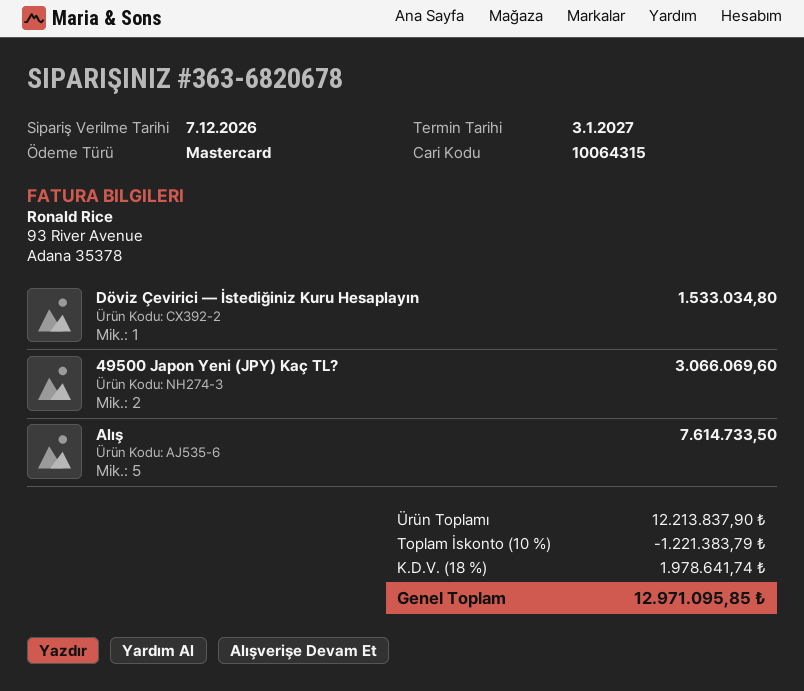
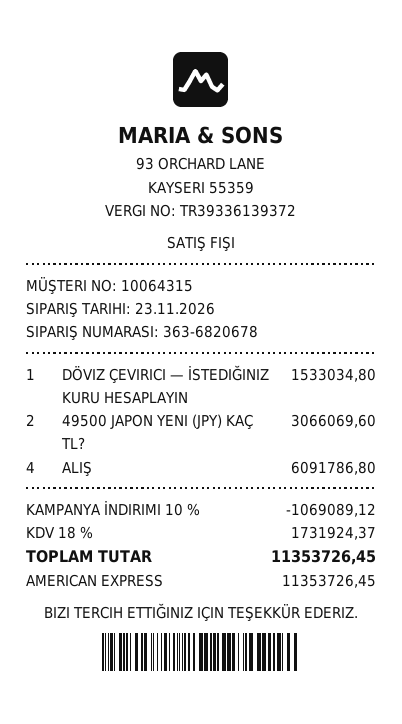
order date: 2026-12-07 -> 2026-11-23
payment method: Mastercard -> American Express
Alış: 5 for 7614733.50 -> 4 for 6091786.80
discount: 10% = 1221383.79 -> 10% = 1069089.12
tax: 18% = 1978641.74 -> 18% = 1731924.37
total: 12971095.85 -> 11353726.45

